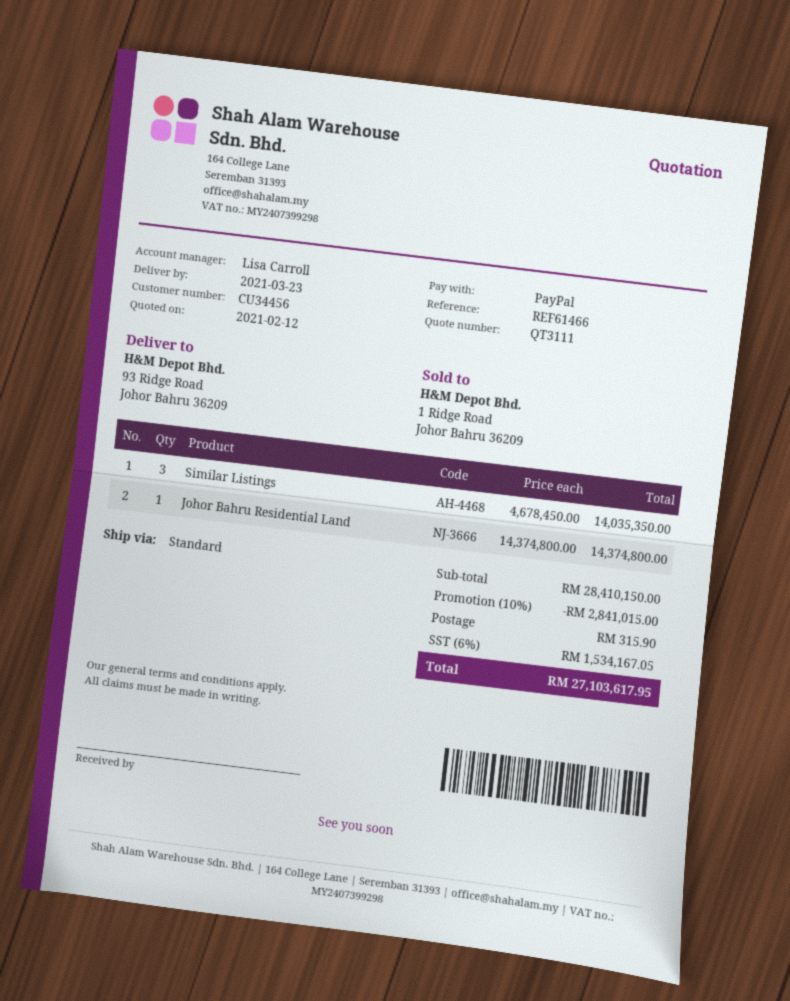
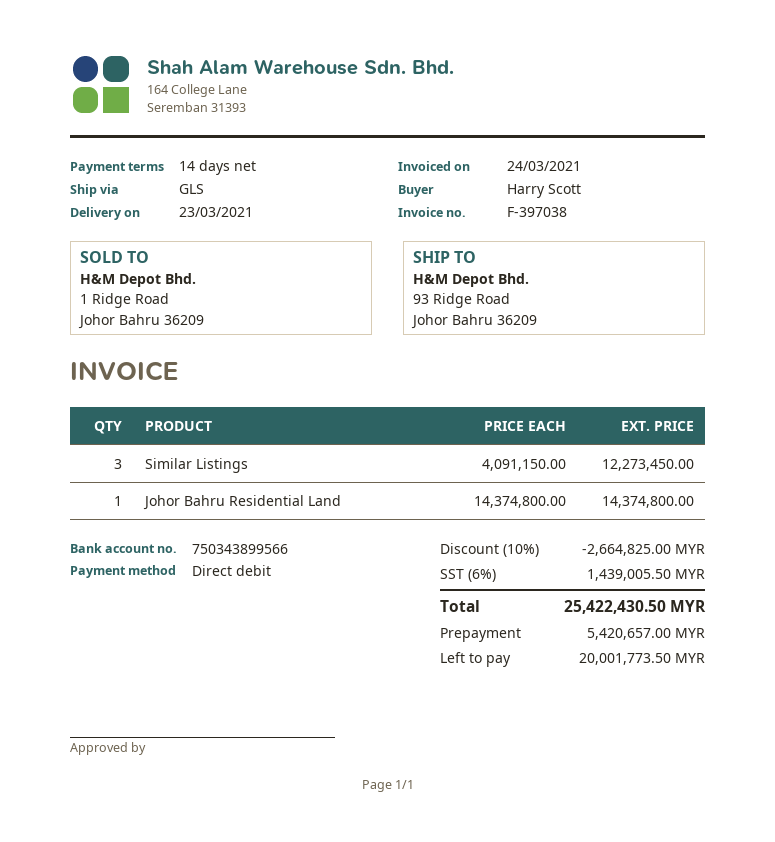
payment method: PayPal -> direct debit
shipping method: standard -> GLS
Similar Listings: 3 x 4678450.00 = 14035350.00 -> 3 x 4091150.00 = 12273450.00
discount: 10% = 2841015.00 -> 10% = 2664825.00
shipping: 315.90 -> none
tax: 6% = 1534167.05 -> 6% = 1439005.50
total: 27103617.95 -> 25422430.50

